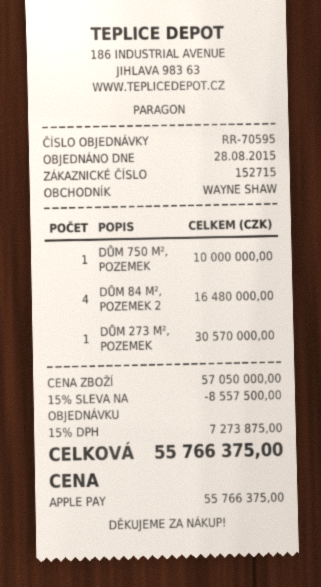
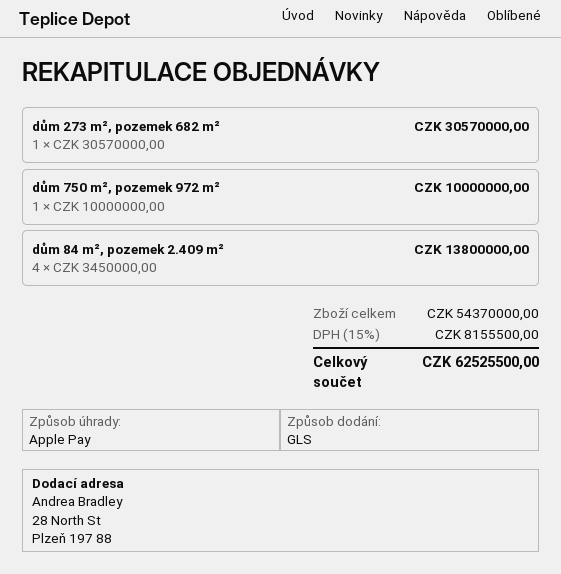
DŮM 84 M², POZEMEK 2: 4 for 16480000.00 -> 4 for 13800000.00
subtotal: 57050000.00 -> 54370000.00
discount: 15% = 8557500.00 -> none
tax: 15% = 7273875.00 -> 15% = 8155500.00
total: 55766375.00 -> 62525500.00

